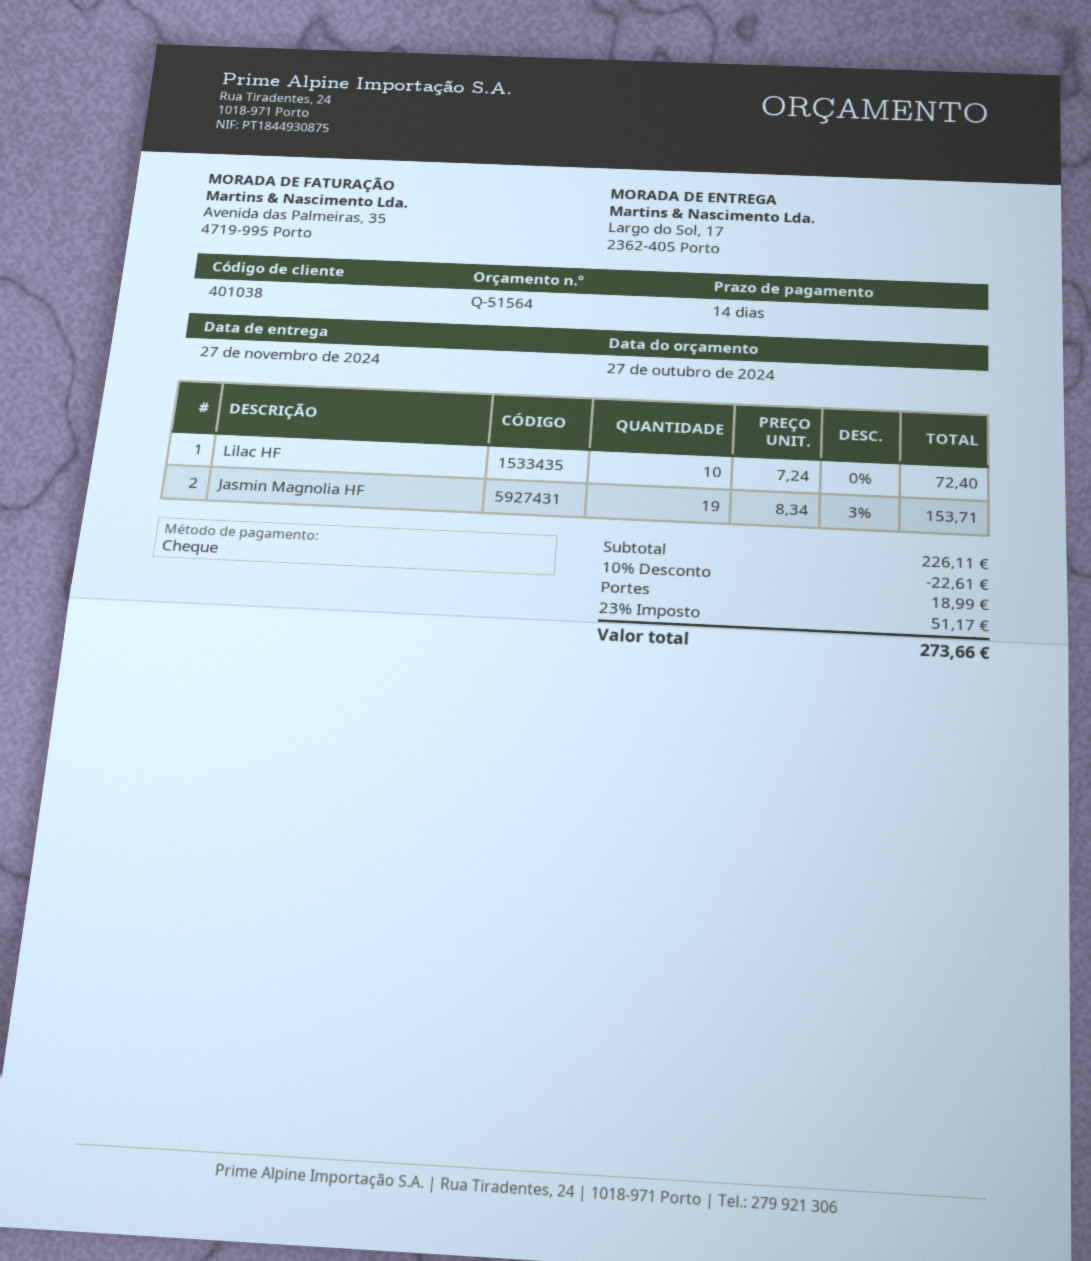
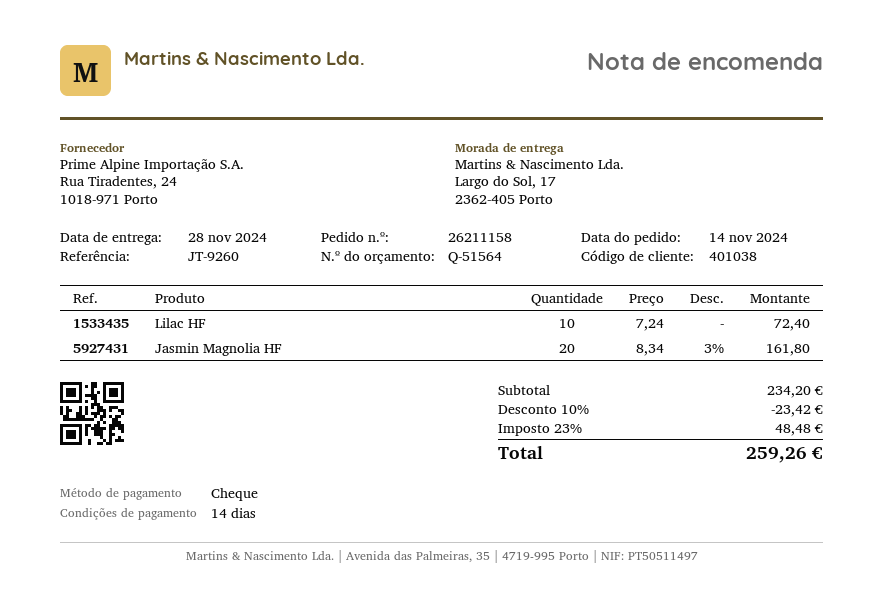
delivery date: 2024-11-27 -> 2024-11-28
Jasmin Magnolia HF: 19 x 8.34 - 3% = 153.71 -> 20 x 8.34 - 3% = 161.80
subtotal: 226.11 -> 234.20
discount: 10% = 22.61 -> 10% = 23.42
shipping: 18.99 -> none
tax: 23% = 51.17 -> 23% = 48.48
total: 273.66 -> 259.26

